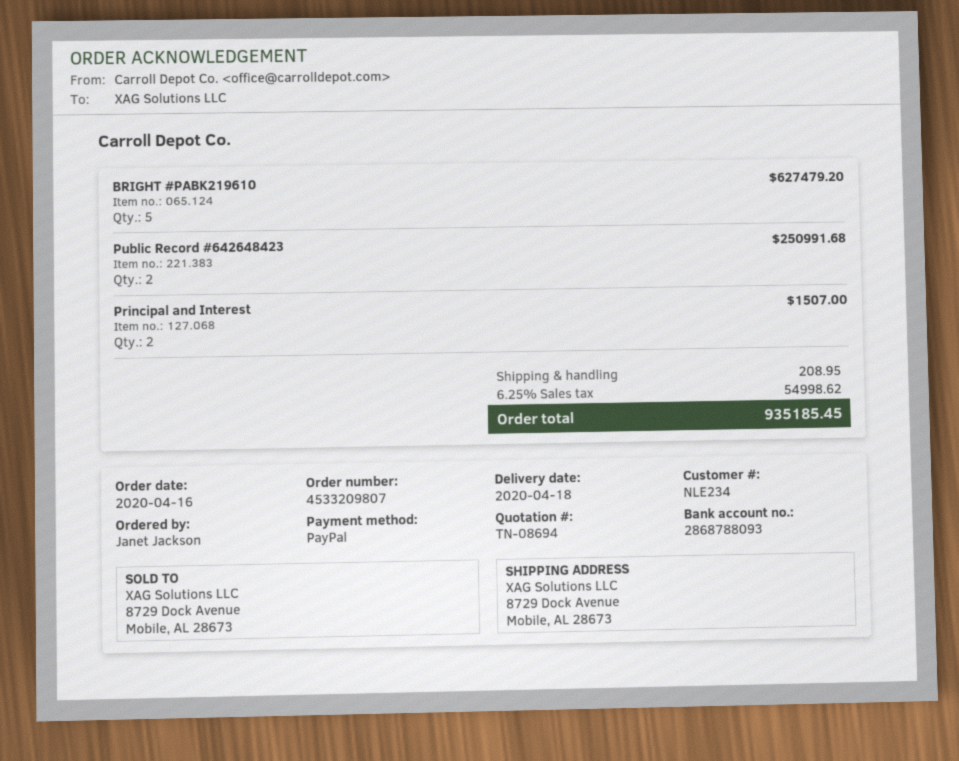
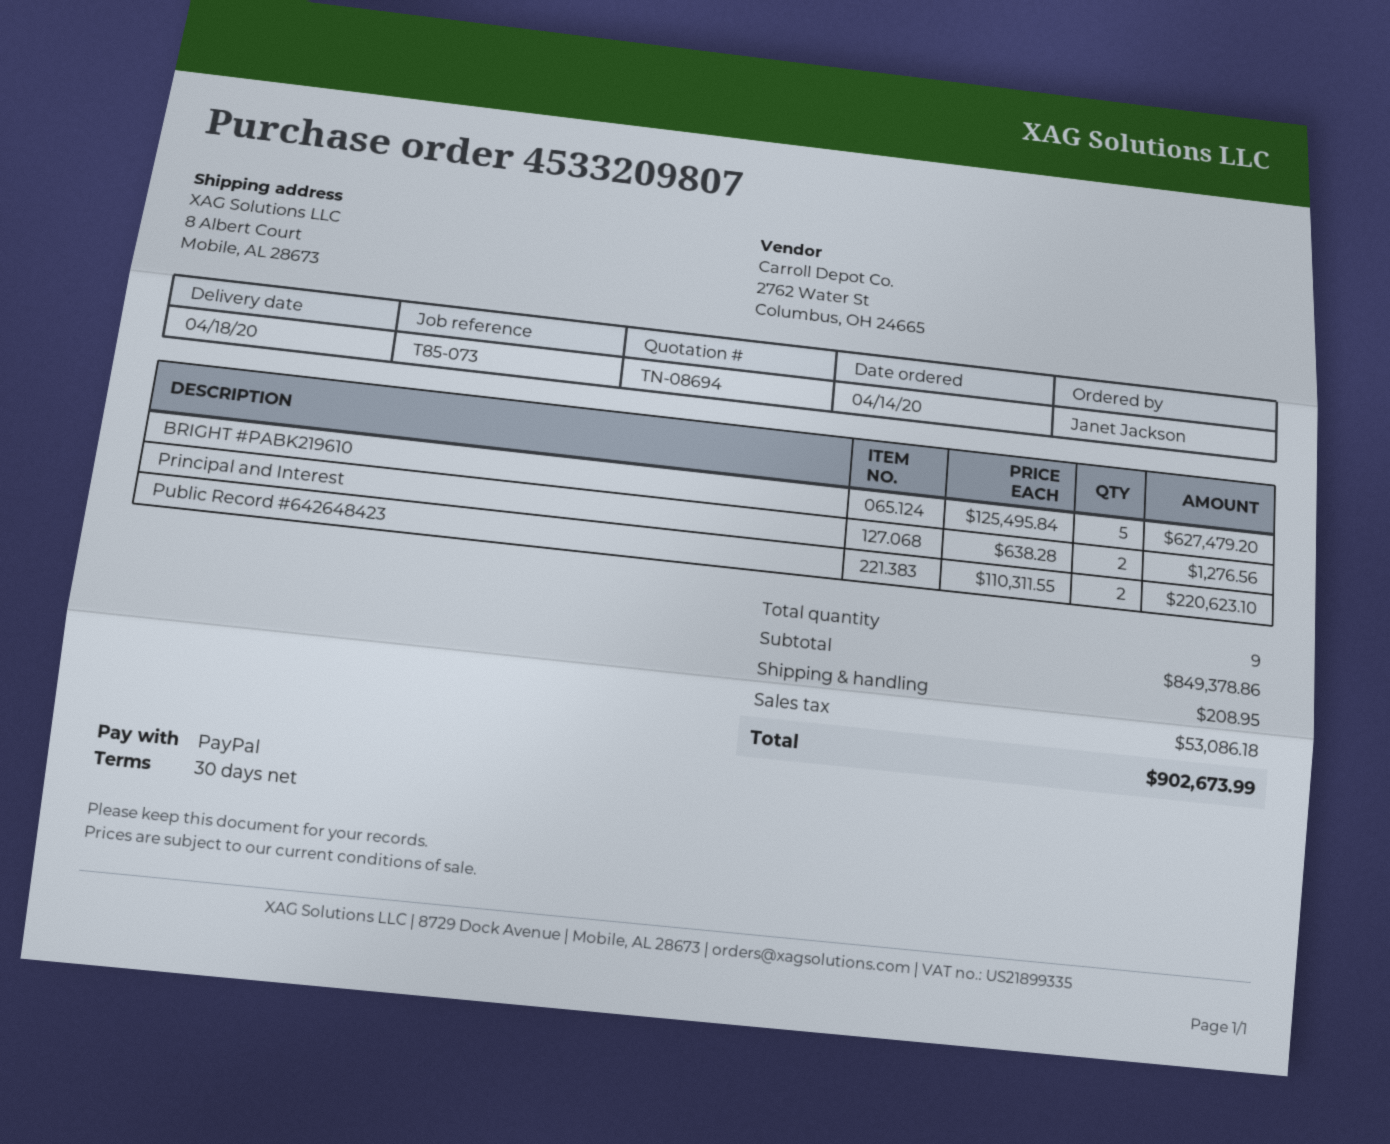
order date: 2020-04-16 -> 2020-04-14
ship to: 8729 Dock Avenue, Mobile, AL 28673 -> 8 Albert Court, Mobile, AL 28673
Public Record #642648423: 2 for 250991.68 -> 2 for 220623.10
Principal and Interest: 2 for 1507.00 -> 2 for 1276.56
tax: 54998.62 -> 53086.18
total: 935185.45 -> 902673.99

